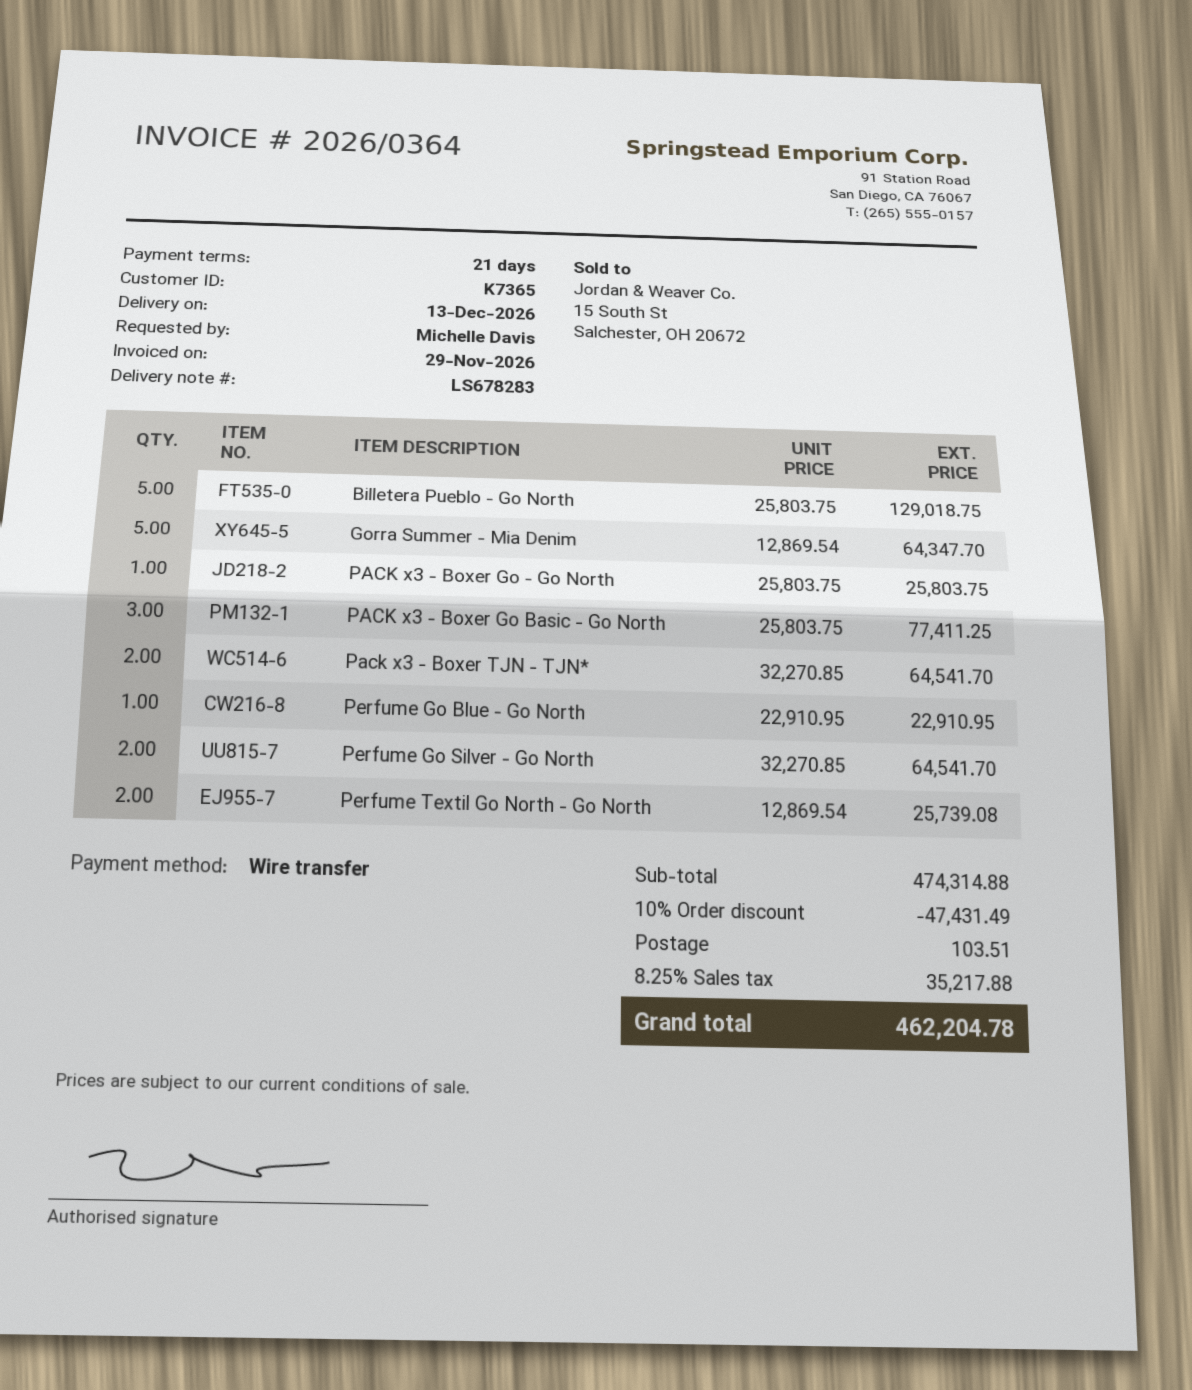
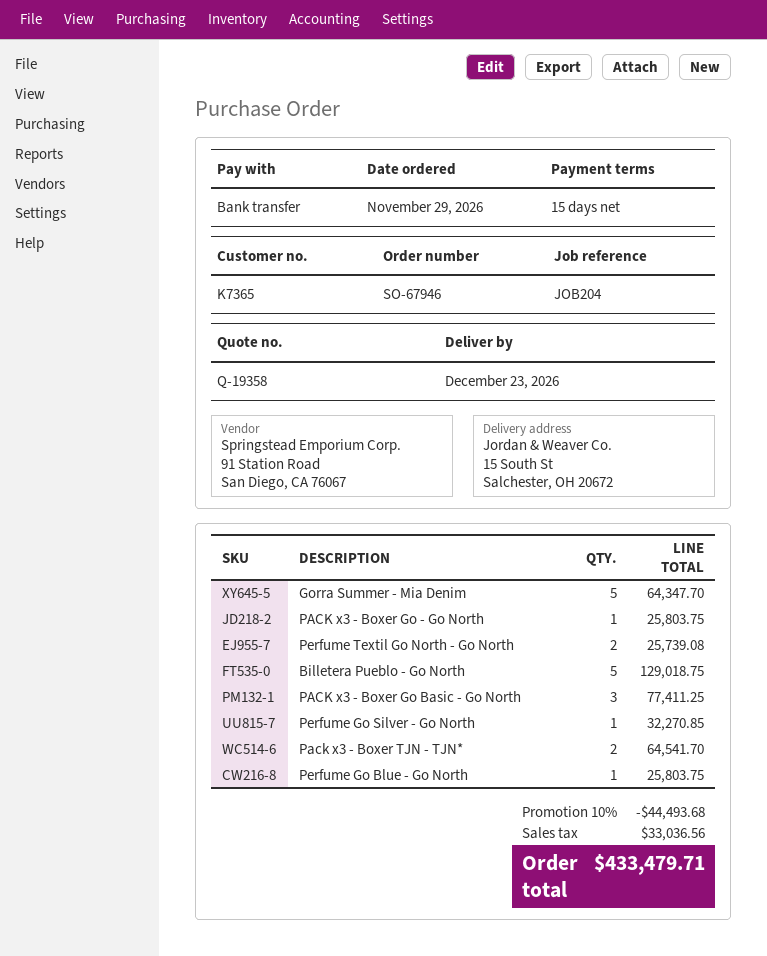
delivery date: 2026-12-13 -> 2026-12-23
payment terms: 21 days -> 15 days
Perfume Go Blue - Go North: 1 for 22910.95 -> 1 for 25803.75
Perfume Go Silver - Go North: 2 for 64541.70 -> 1 for 32270.85
discount: 10% = 47431.49 -> 10% = 44493.68
shipping: 103.51 -> none
tax: 35217.88 -> 33036.56
total: 462204.78 -> 433479.71

